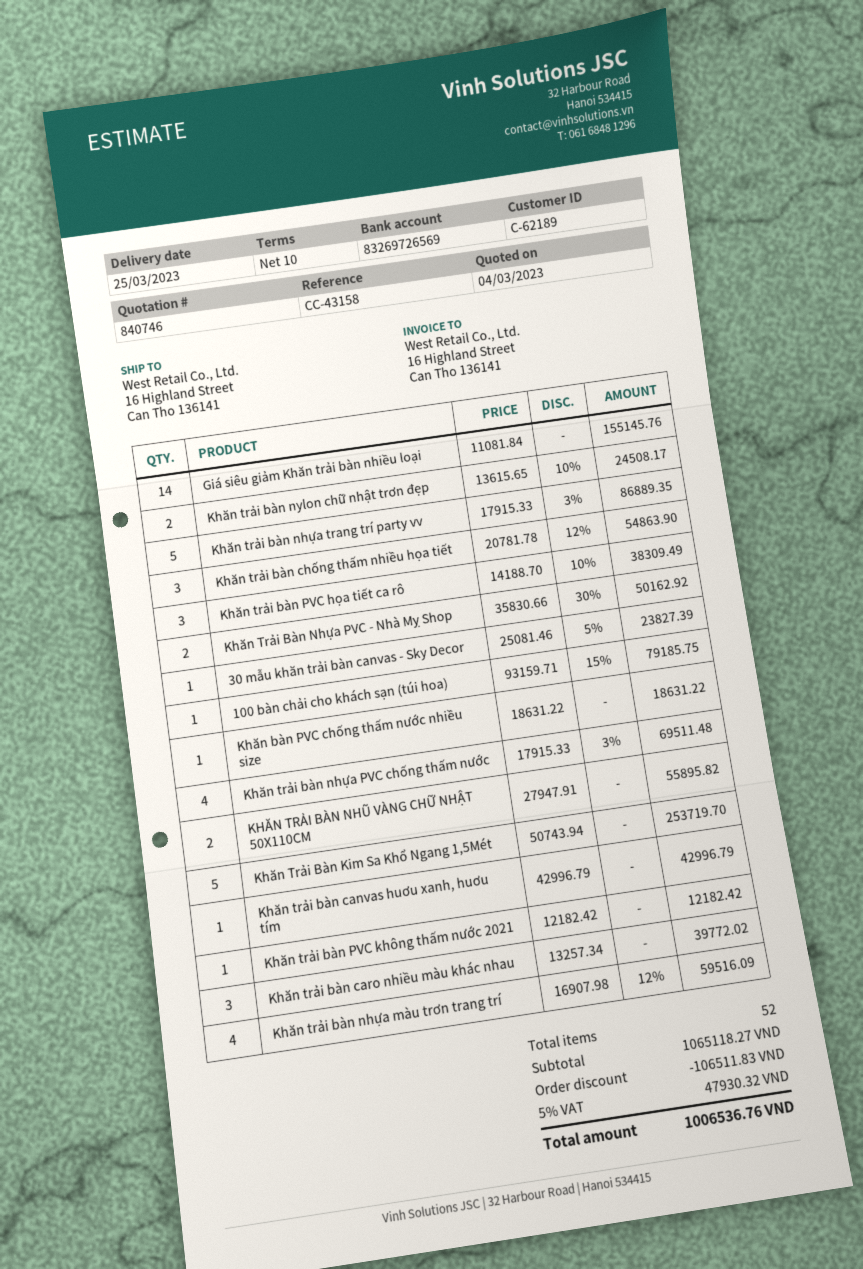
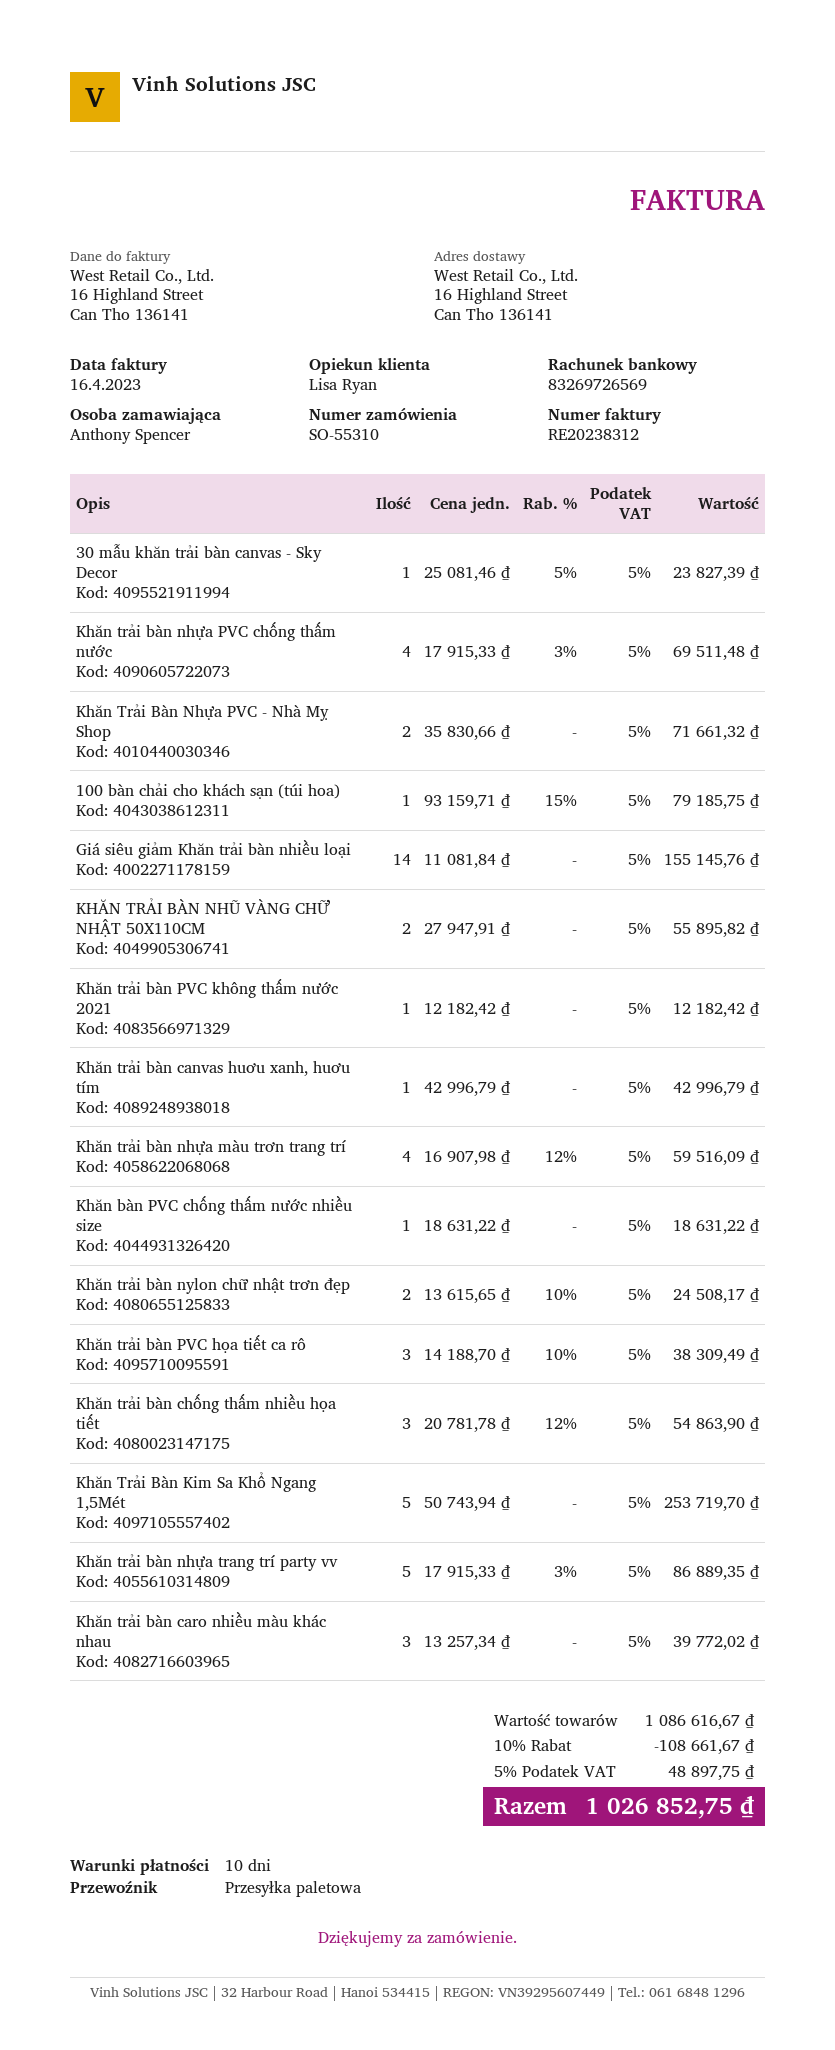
Khăn Trải Bàn Nhựa PVC - Nhà Mỵ Shop: 2 x 35830.66 - 30% = 50162.92 -> 2 x 35830.66 = 71661.32
subtotal: 1065118.27 -> 1086616.67
discount: 106511.83 -> 108661.67
tax: 5% = 47930.32 -> 5% = 48897.75
total: 1006536.76 -> 1026852.75

